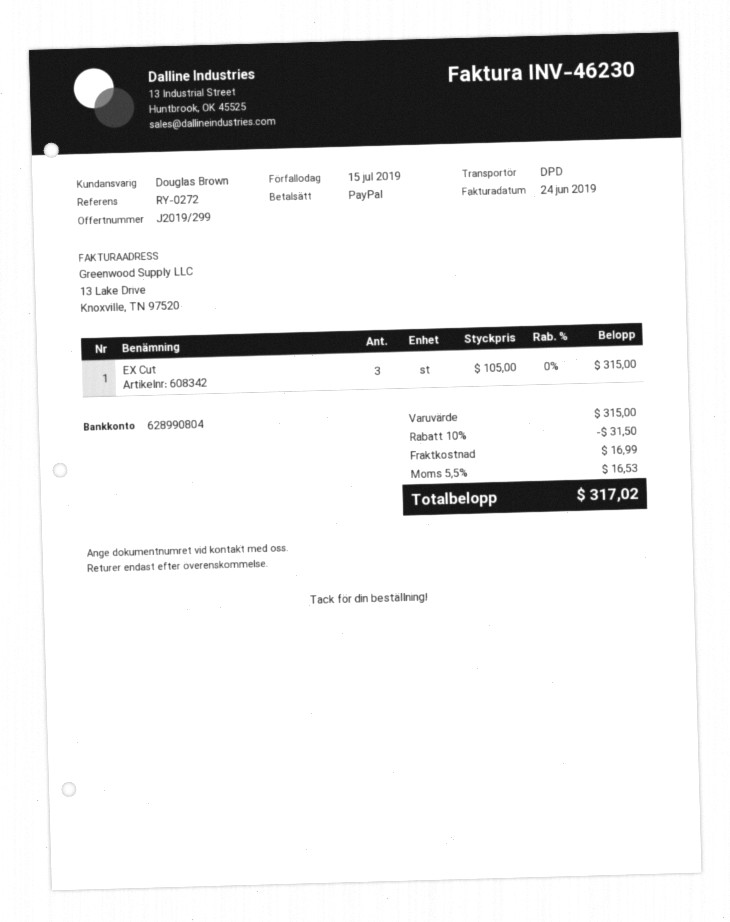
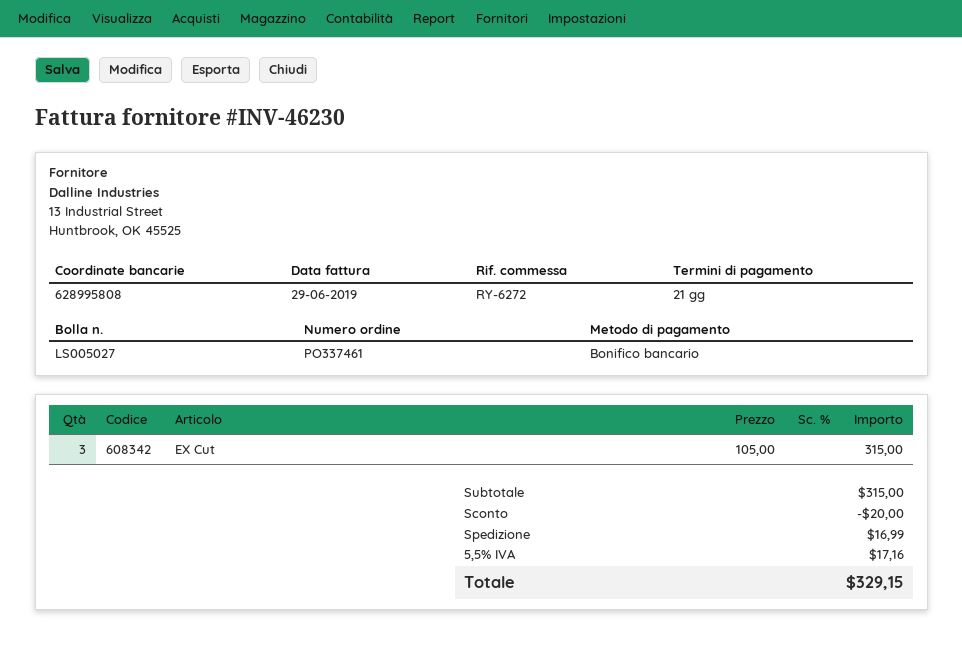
invoice date: 2019-06-24 -> 2019-06-29
reference: RY-0272 -> RY-6272
payment method: PayPal -> bank transfer
bank account: 628990804 -> 628995808
discount: 31.50 -> 20.00
tax: 5.5% = 16.53 -> 5.5% = 17.16
total: 317.02 -> 329.15

